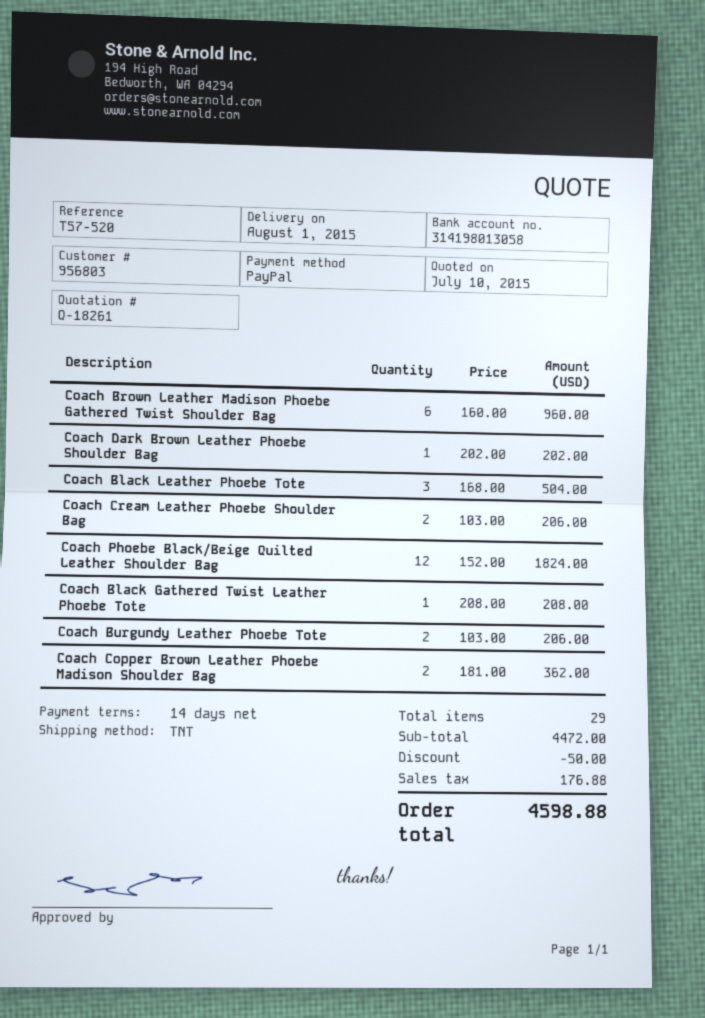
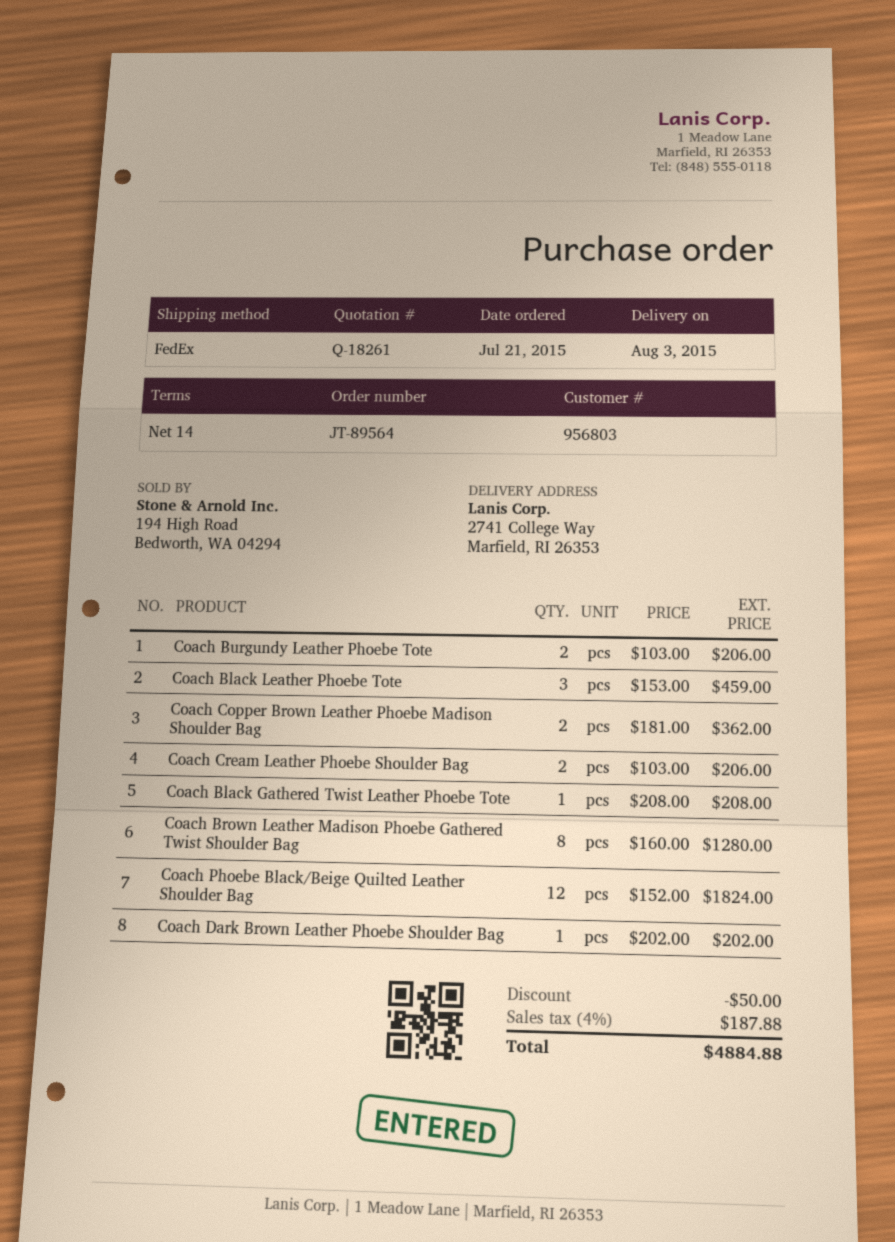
delivery date: 2015-08-01 -> 2015-08-03
shipping method: TNT -> FedEx
Coach Brown Leather Madison Phoebe Gathered Twist Shoulder Bag: 6 x 160.00 = 960.00 -> 8 x 160.00 = 1280.00
Coach Black Leather Phoebe Tote: 3 x 168.00 = 504.00 -> 3 x 153.00 = 459.00
tax: 176.88 -> 187.88
total: 4598.88 -> 4884.88

